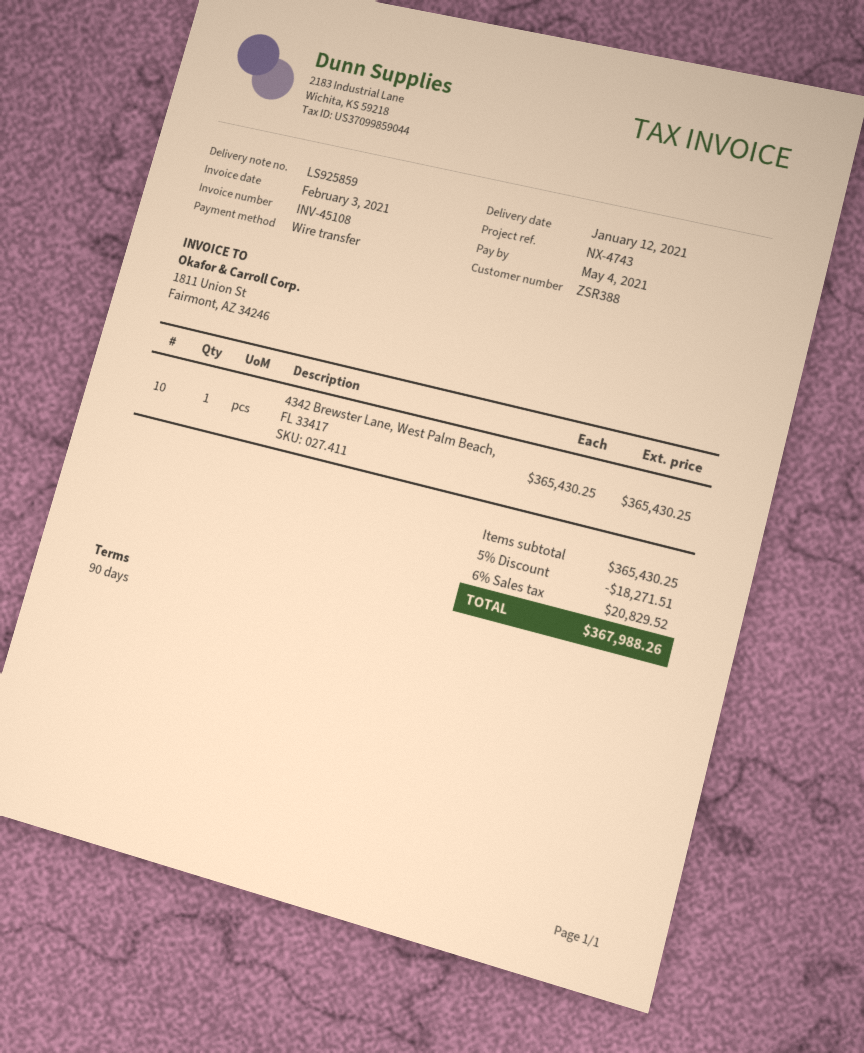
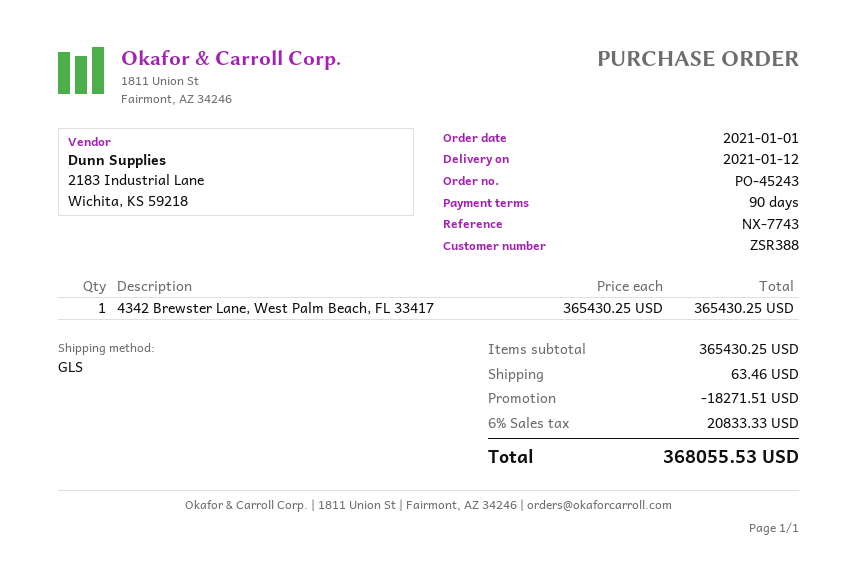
reference: NX-4743 -> NX-7743
shipping: none -> 63.46
tax: 6% = 20829.52 -> 6% = 20833.33
total: 367988.26 -> 368055.53

